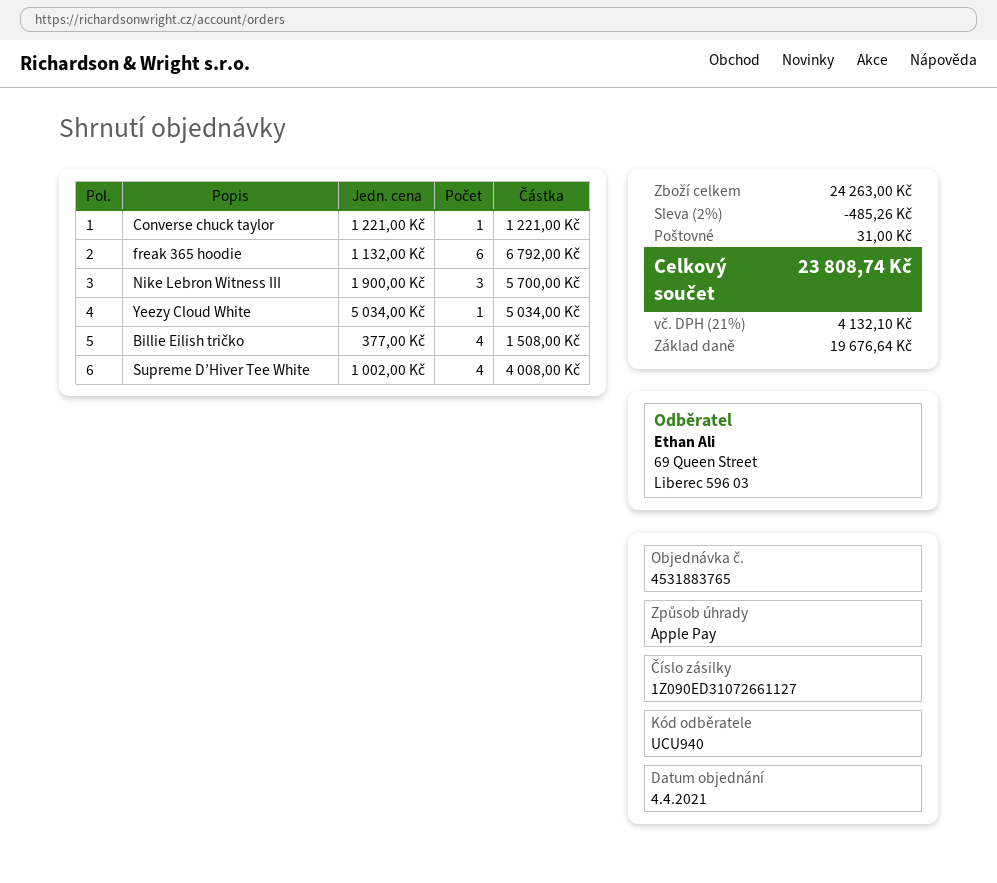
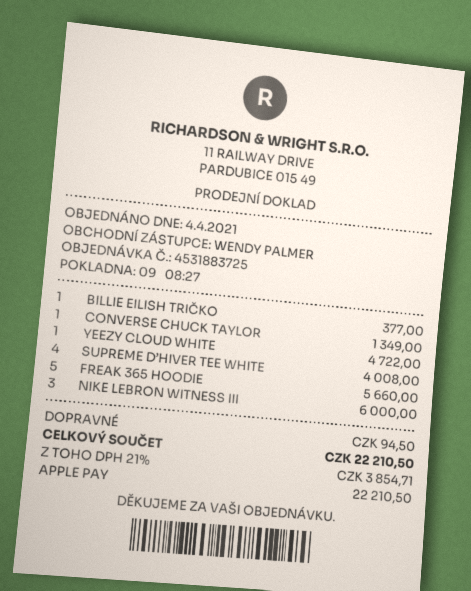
order number: 4531883765 -> 4531883725
Converse chuck taylor: 1 for 1221.00 -> 1 for 1349.00
freak 365 hoodie: 6 for 6792.00 -> 5 for 5660.00
Nike Lebron Witness III: 3 for 5700.00 -> 3 for 6000.00
Yeezy Cloud White: 1 for 5034.00 -> 1 for 4722.00
Billie Eilish tričko: 4 for 1508.00 -> 1 for 377.00
discount: 2% = 485.26 -> none
shipping: 31.00 -> 94.50
tax: 21% = 4132.10 -> 21% = 3854.71
total: 23808.74 -> 22210.50

